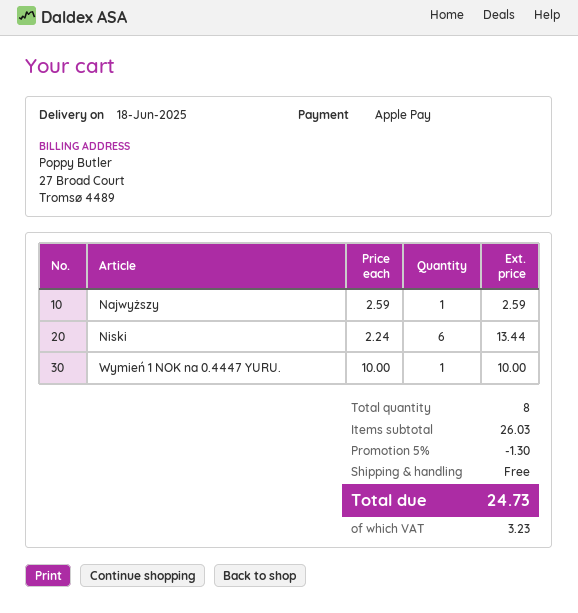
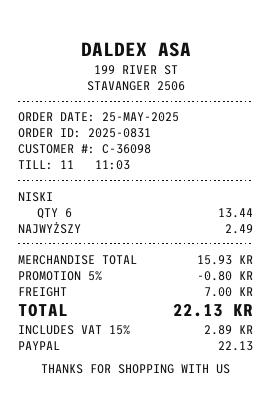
payment method: Apple Pay -> PayPal
Najwyższy: 1 for 2.59 -> 1 for 2.49
Wymień 1 NOK na 0.4447 YURU.: 1 for 10.00 -> none
subtotal: 26.03 -> 15.93
discount: 5% = 1.30 -> 5% = 0.80
shipping: 0.00 -> 7.00
tax: 3.23 -> 2.89
total: 24.73 -> 22.13

